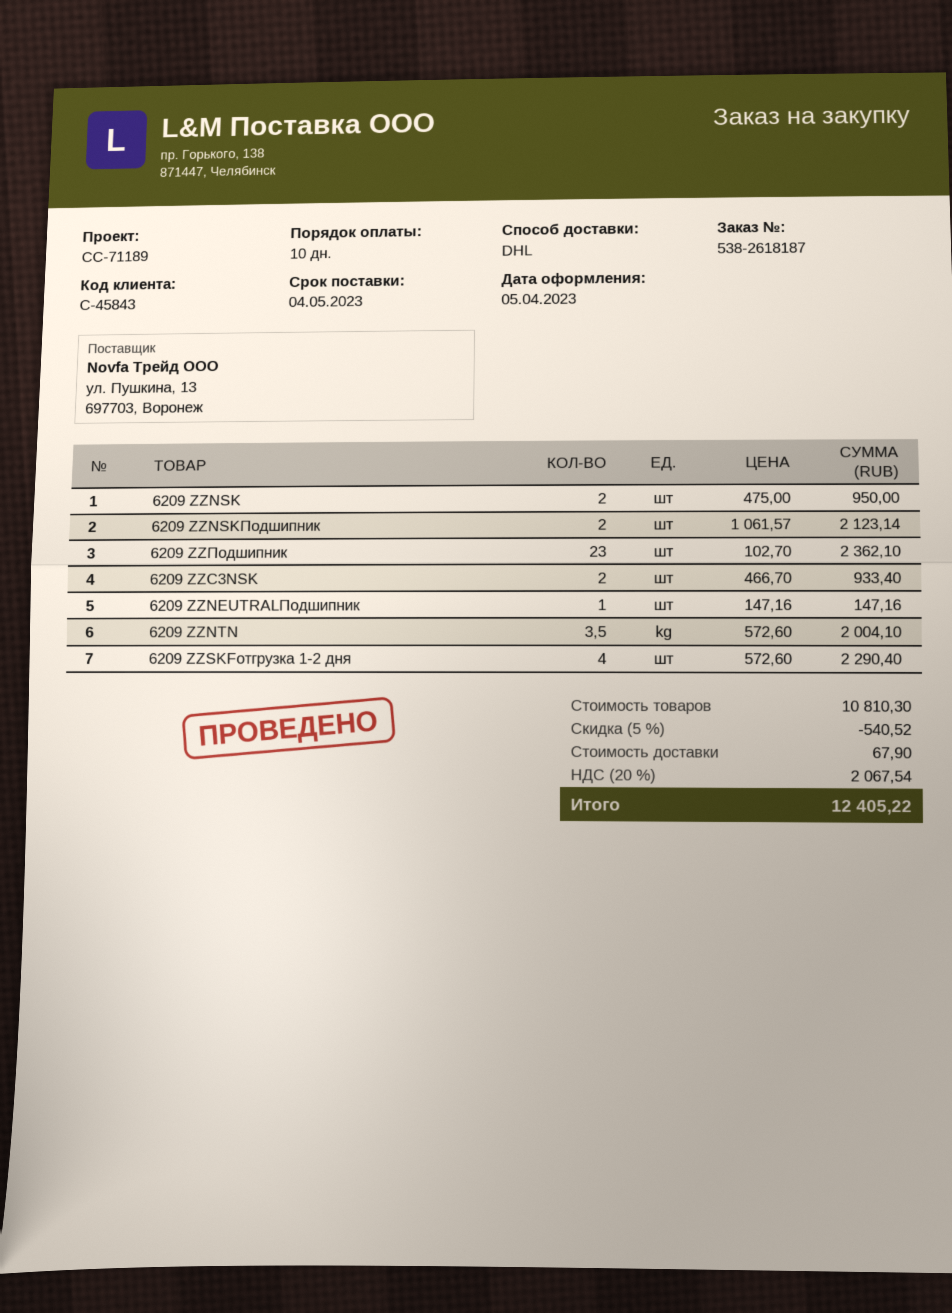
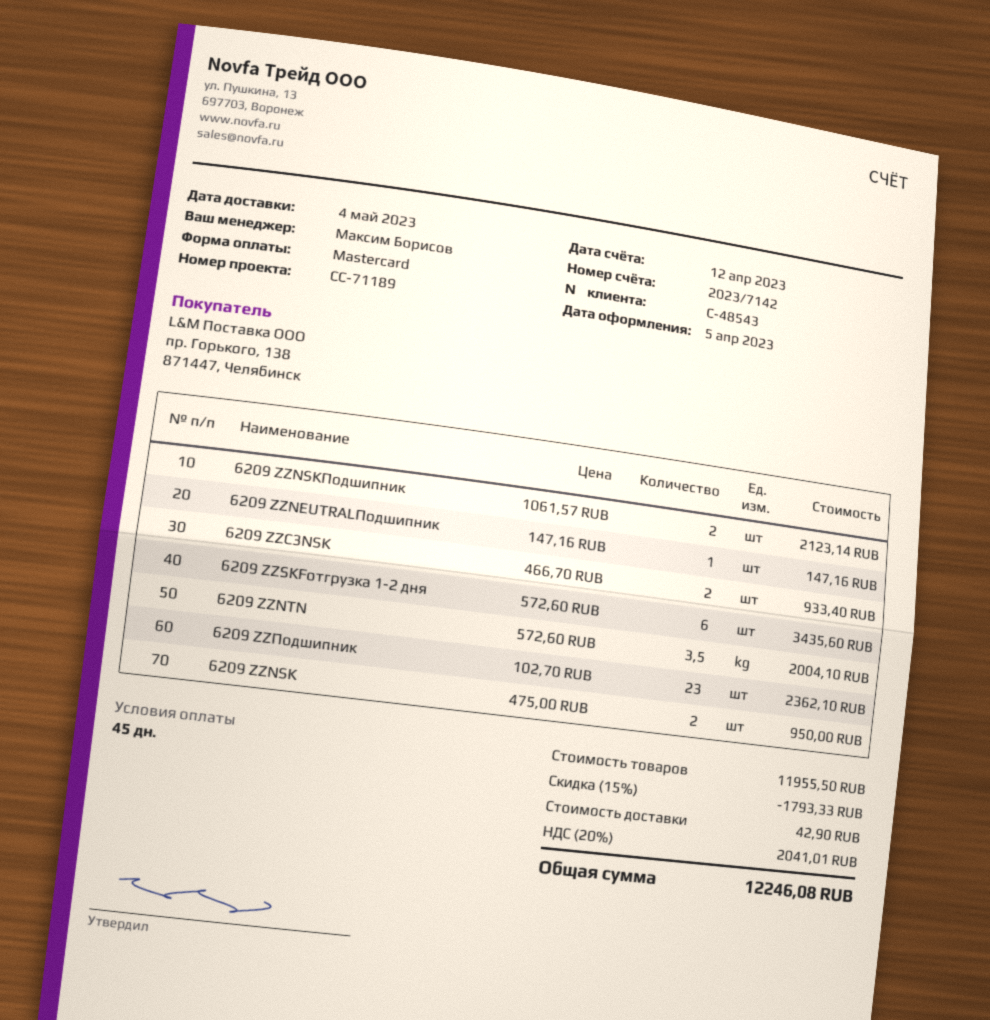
payment terms: 10 days -> 45 days
customer number: C-45843 -> C-48543
6209 ZZSKFотгрузка 1-2 дня: 4 x 572.60 = 2290.40 -> 6 x 572.60 = 3435.60
subtotal: 10810.30 -> 11955.50
discount: 5% = 540.52 -> 15% = 1793.33
shipping: 67.90 -> 42.90
tax: 20% = 2067.54 -> 20% = 2041.01
total: 12405.22 -> 12246.08

